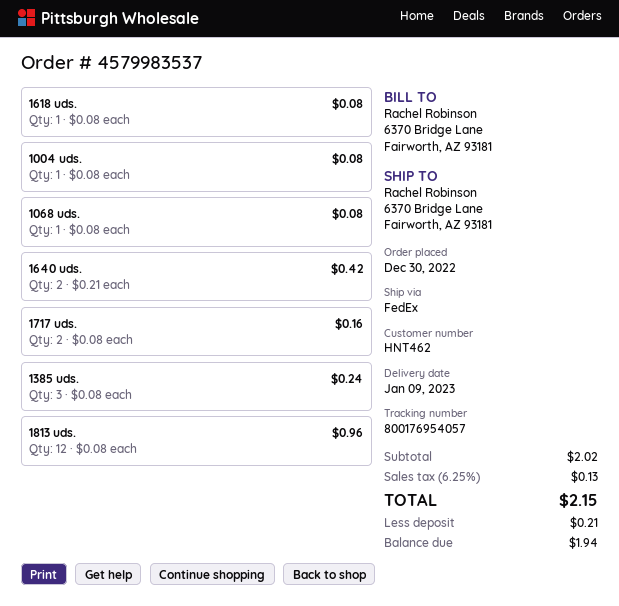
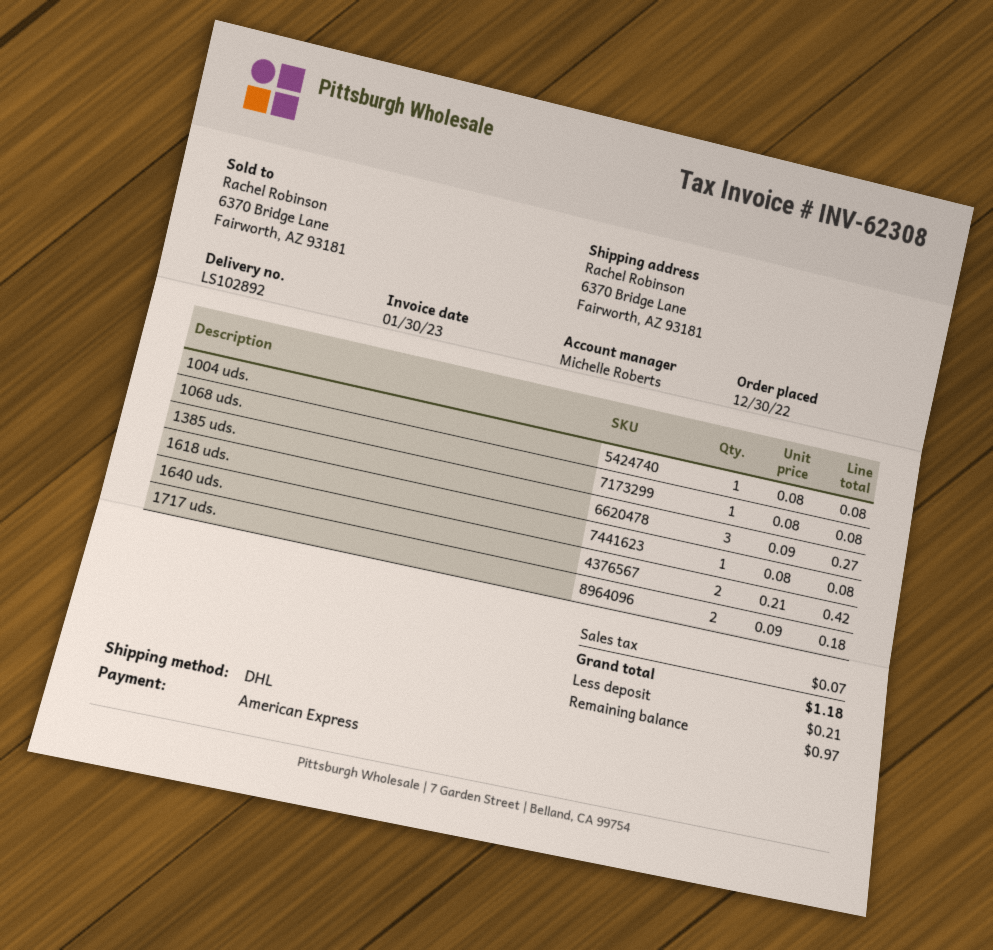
shipping method: FedEx -> DHL
1717 uds.: 2 x 0.08 = 0.16 -> 2 x 0.09 = 0.18
1385 uds.: 3 x 0.08 = 0.24 -> 3 x 0.09 = 0.27
1813 uds.: 12 x 0.08 = 0.96 -> none
tax: 0.13 -> 0.07
total: 2.15 -> 1.18
balance: 1.94 -> 0.97

